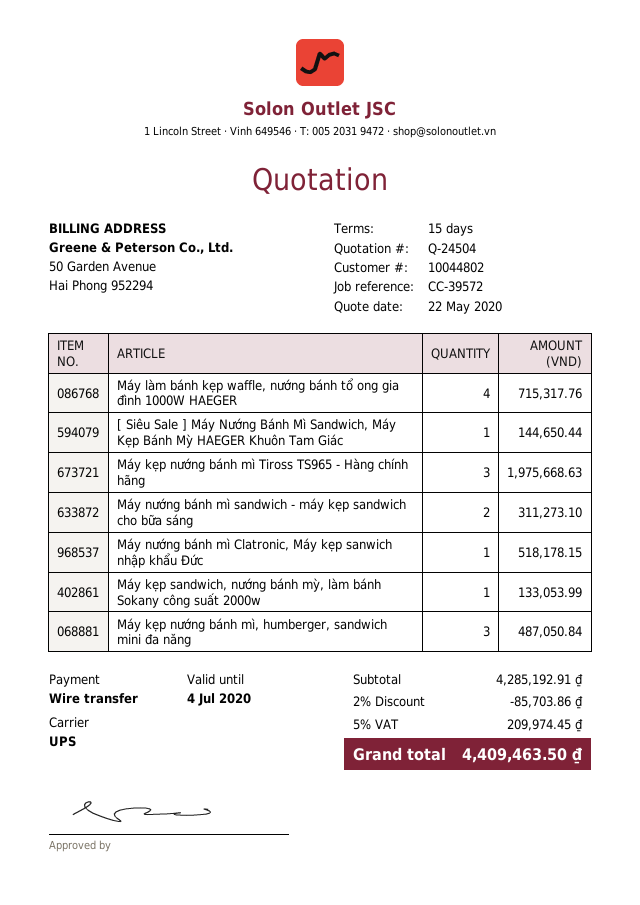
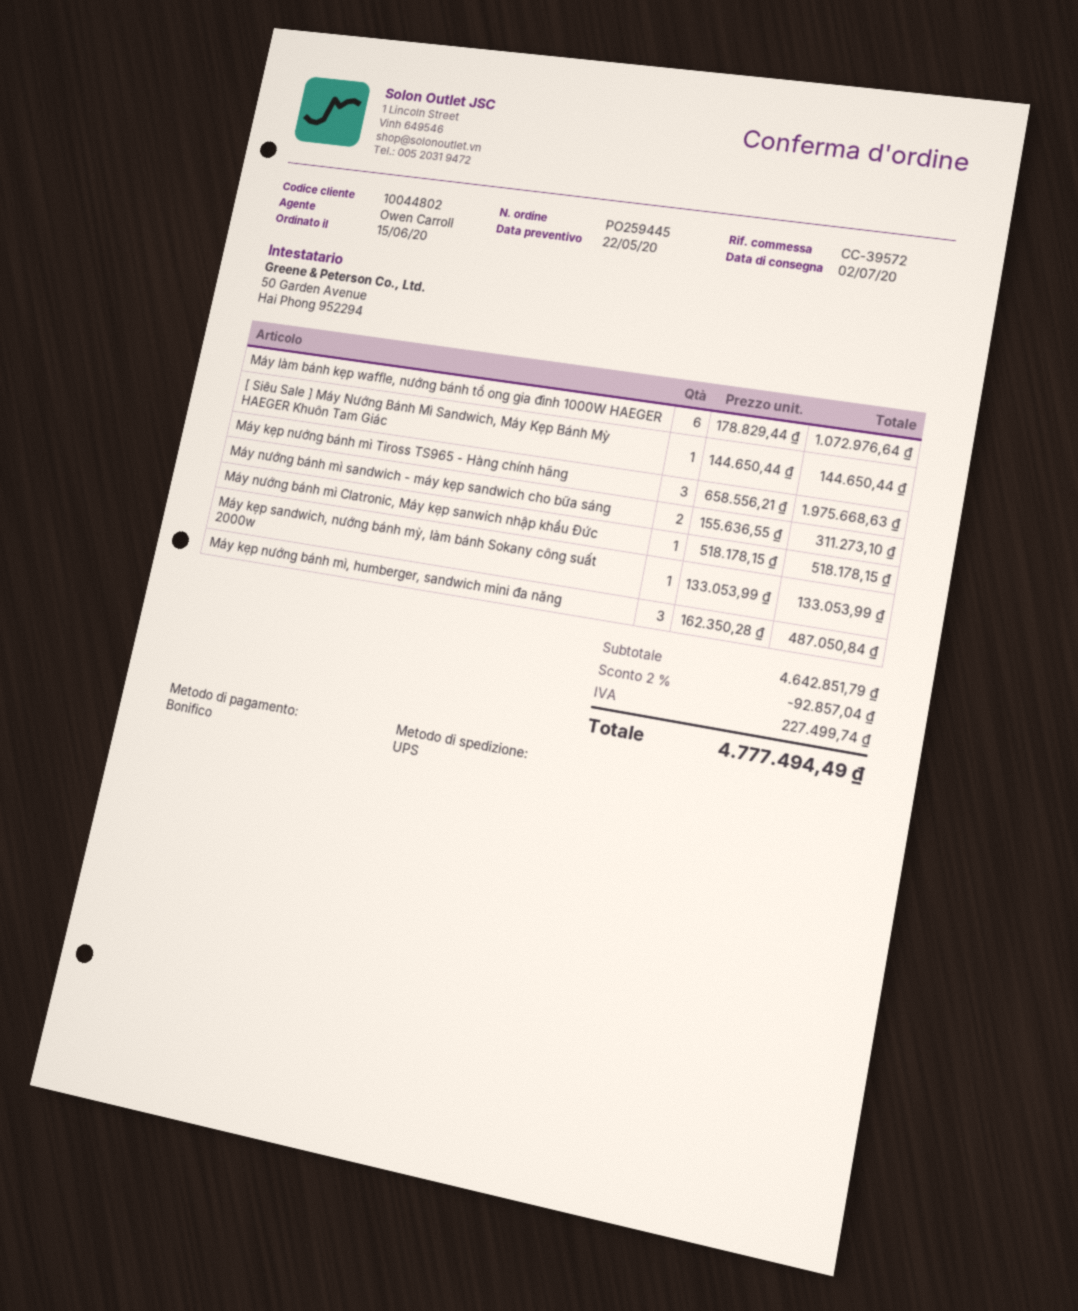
Máy làm bánh kẹp waffle, nướng bánh tổ ong gia đình 1000W HAEGER: 4 for 715317.76 -> 6 for 1072976.64
subtotal: 4285192.91 -> 4642851.79
discount: 2% = 85703.86 -> 2% = 92857.04
tax: 209974.45 -> 227499.74
total: 4409463.50 -> 4777494.49

